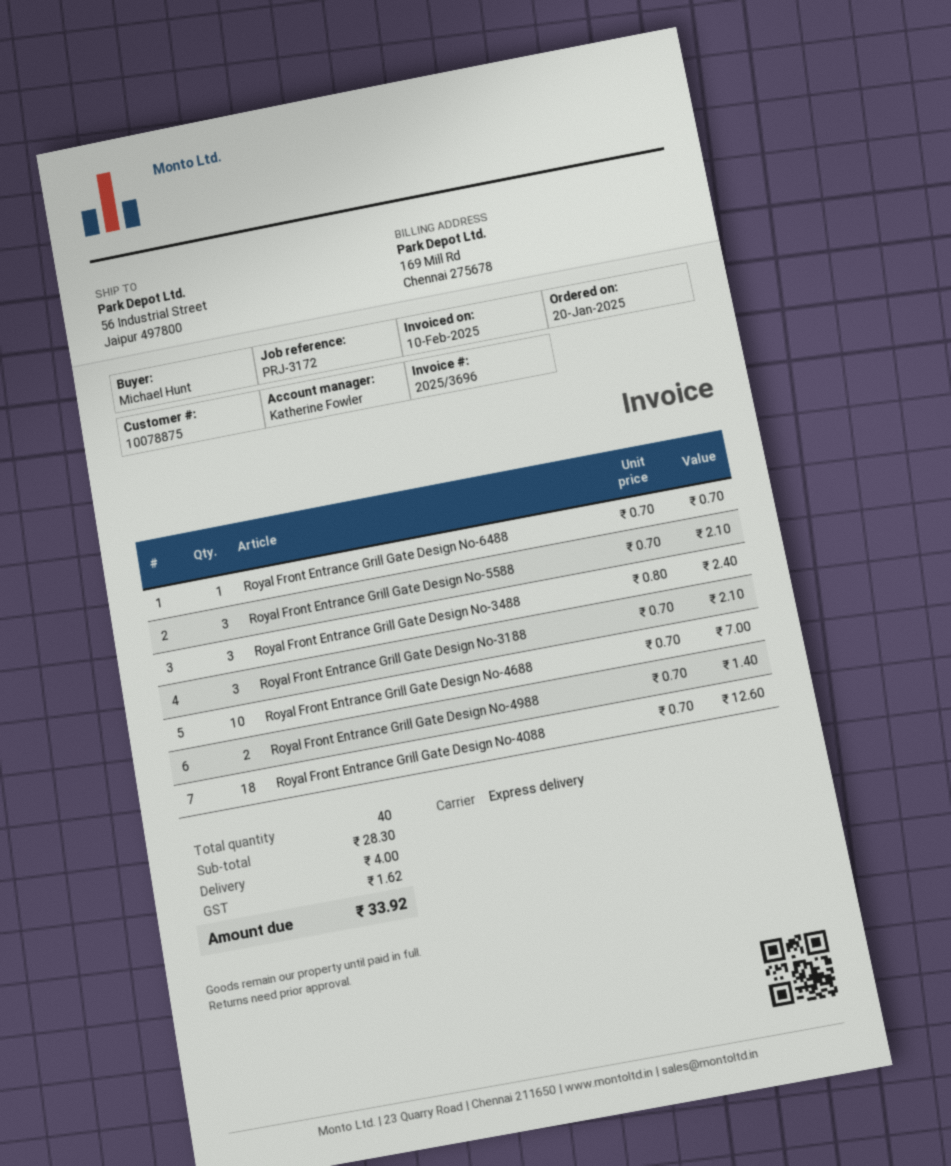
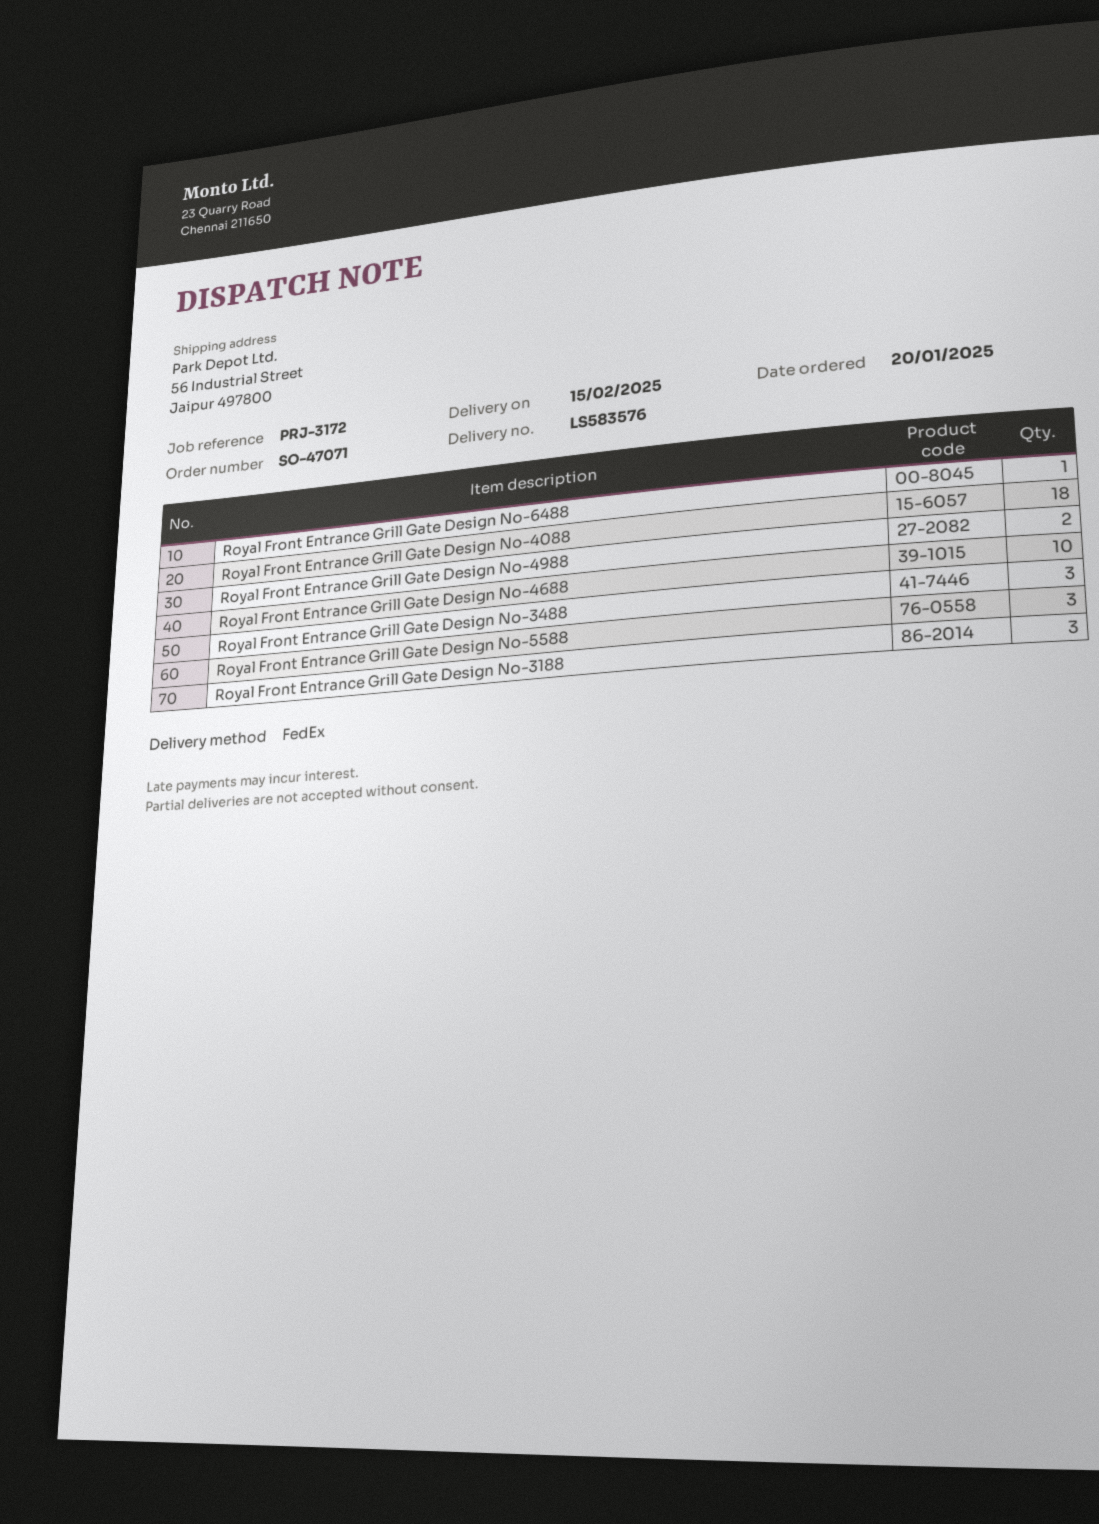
shipping method: express -> FedEx

